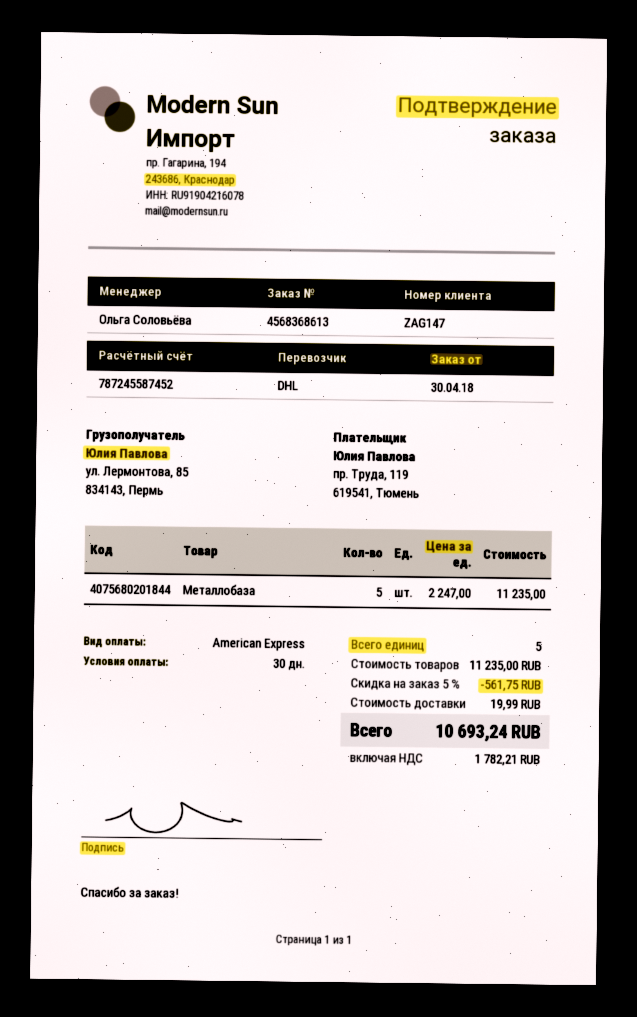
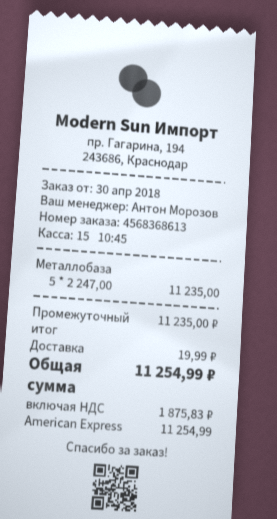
sales rep: Ольга Соловьёва -> Антон Морозов
discount: 5% = 561.75 -> none
tax: 1782.21 -> 1875.83
total: 10693.24 -> 11254.99

